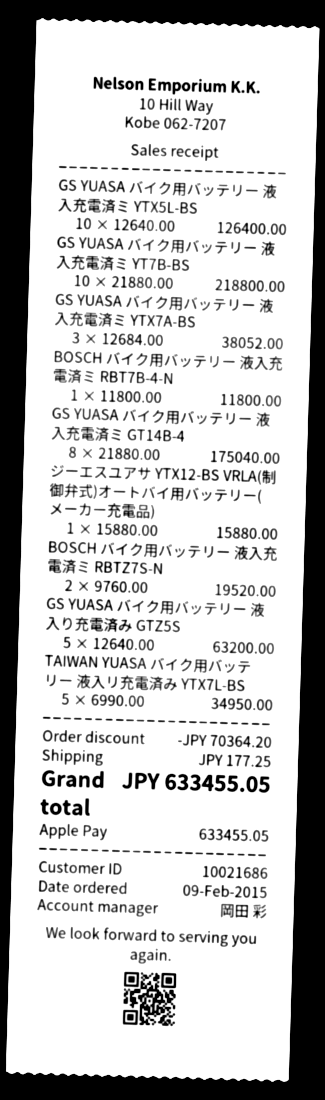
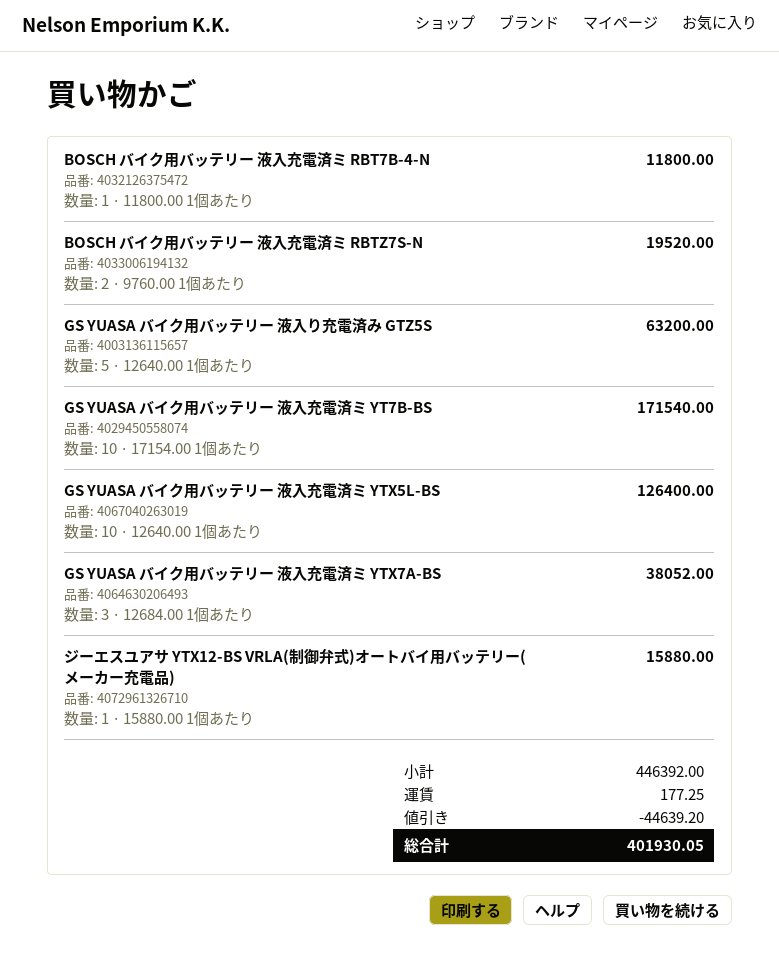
GS YUASA バイク用バッテリー 液入充電済ミ YT7B-BS: 10 x 21880.00 = 218800.00 -> 10 x 17154.00 = 171540.00
GS YUASA バイク用バッテリー 液入充電済ミ GT14B-4: 8 x 21880.00 = 175040.00 -> none
TAIWAN YUASA バイク用バッテリー 液入リ充電済み YTX7L-BS: 5 x 6990.00 = 34950.00 -> none
discount: 70364.20 -> 44639.20
total: 633455.05 -> 401930.05

